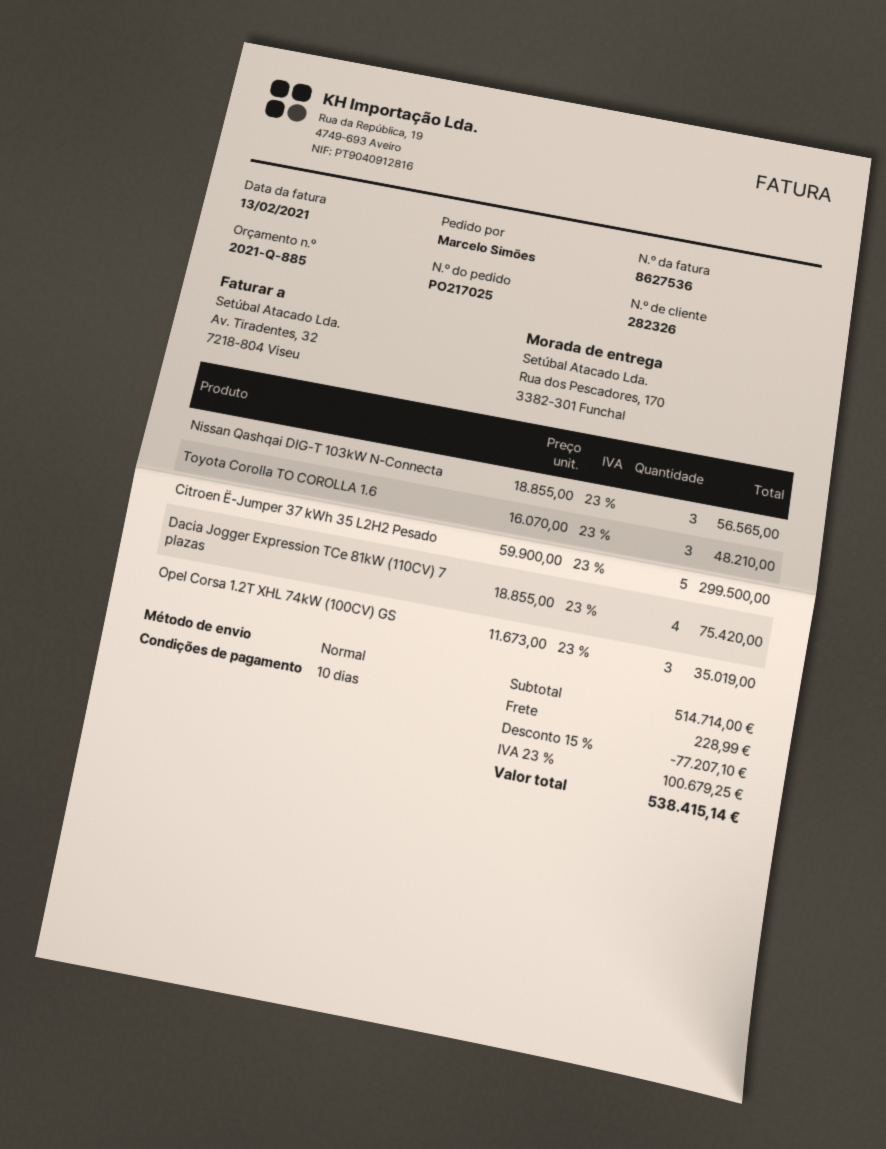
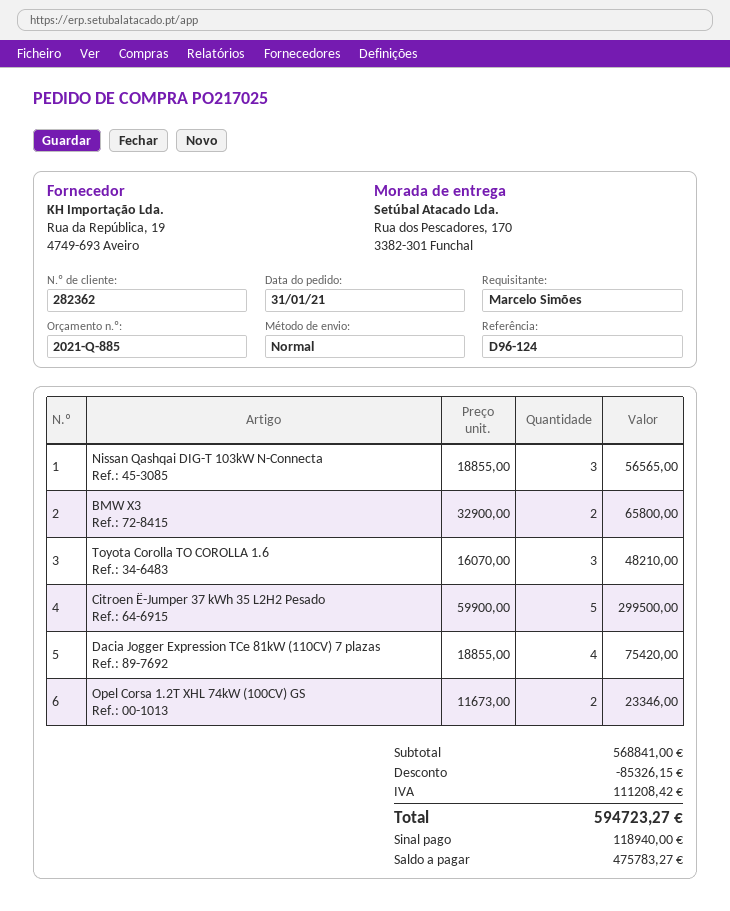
customer number: 282326 -> 282362
Opel Corsa 1.2T XHL 74kW (100CV) GS: 3 x 11673.00 = 35019.00 -> 2 x 11673.00 = 23346.00
BMW X3: none -> 2 x 32900.00 = 65800.00
subtotal: 514714.00 -> 568841.00
discount: 77207.10 -> 85326.15
shipping: 228.99 -> none
tax: 100679.25 -> 111208.42
total: 538415.14 -> 594723.27

